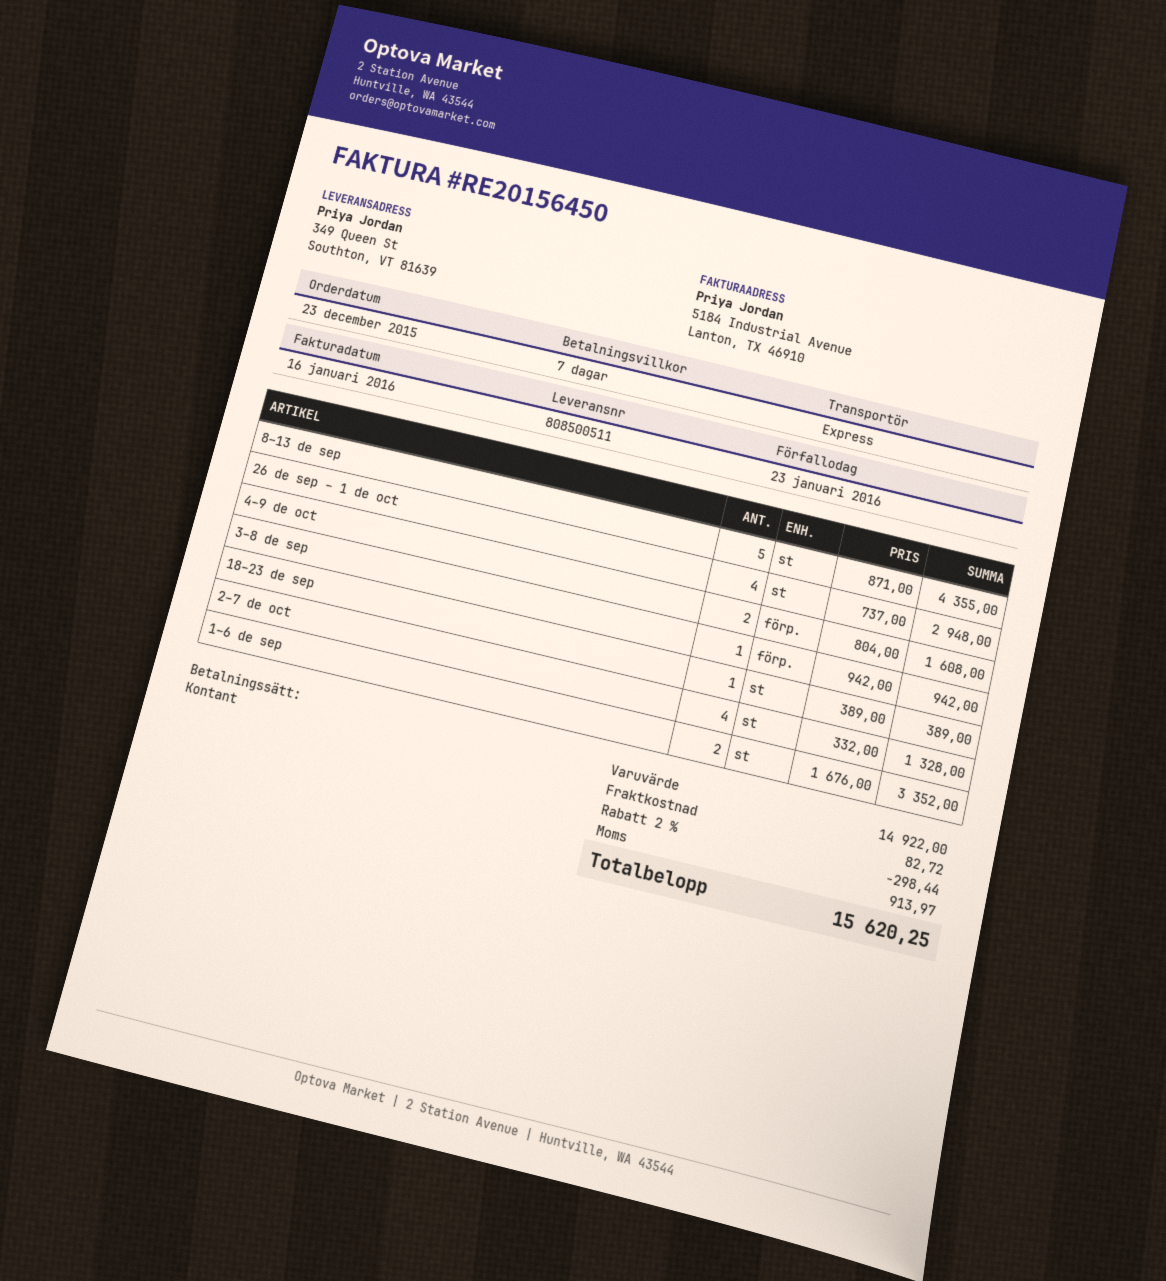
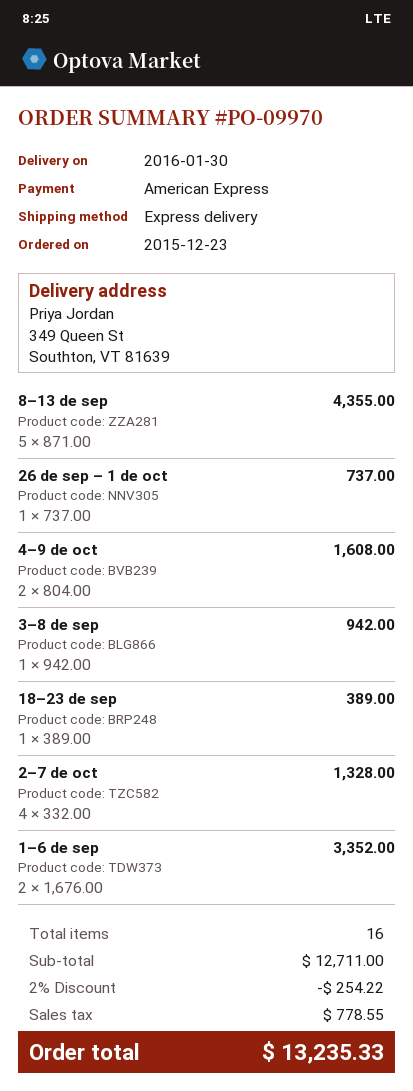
payment method: cash -> American Express
26 de sep – 1 de oct: 4 x 737.00 = 2948.00 -> 1 x 737.00 = 737.00
subtotal: 14922.00 -> 12711.00
discount: 2% = 298.44 -> 2% = 254.22
shipping: 82.72 -> none
tax: 913.97 -> 778.55
total: 15620.25 -> 13235.33

